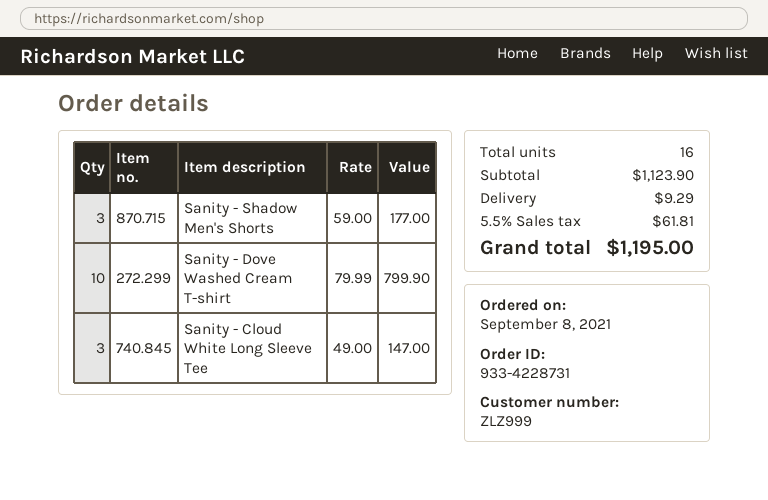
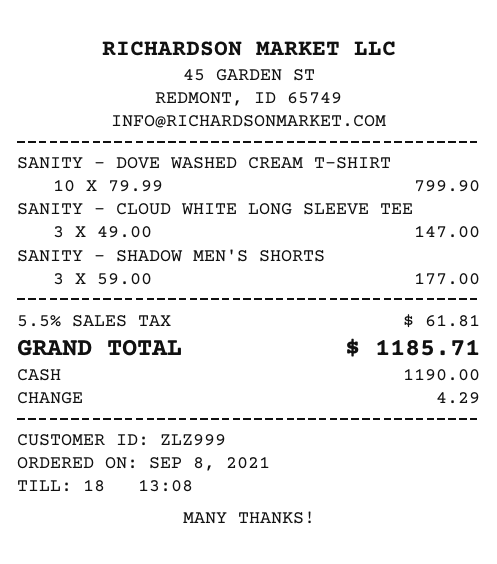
shipping: 9.29 -> none
total: 1195.00 -> 1185.71

